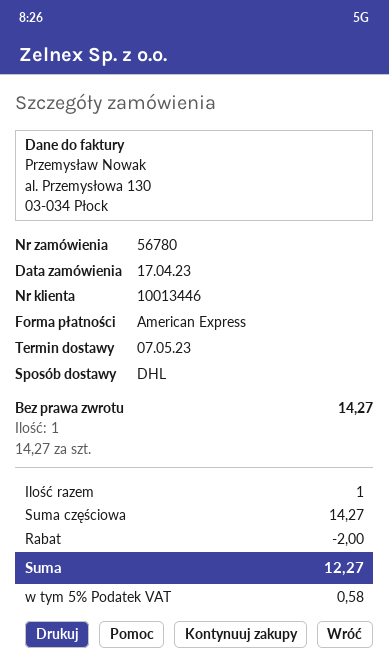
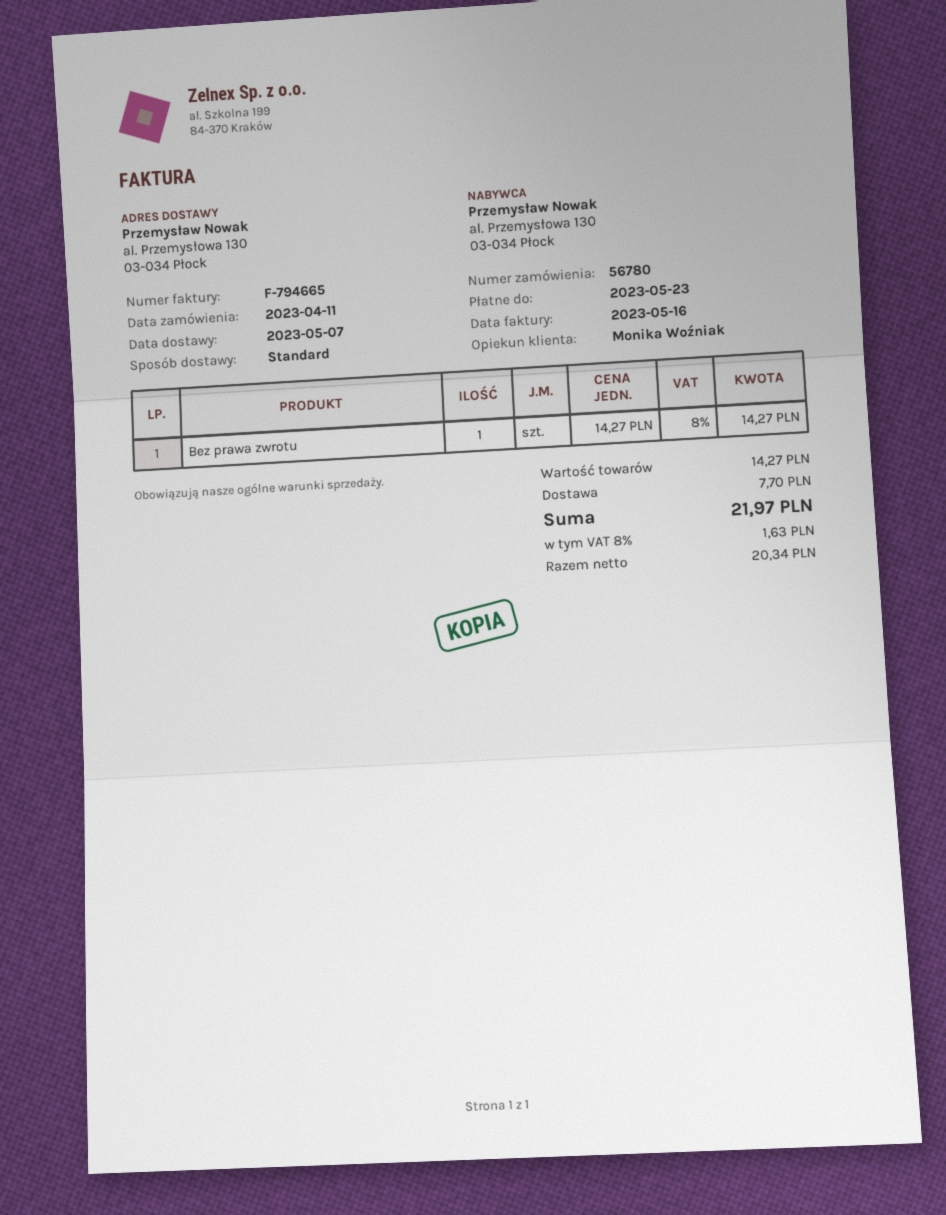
order date: 2023-04-17 -> 2023-04-11
shipping method: DHL -> standard
discount: 2.00 -> none
shipping: none -> 7.70
tax: 5% = 0.58 -> 8% = 1.63
total: 12.27 -> 21.97

